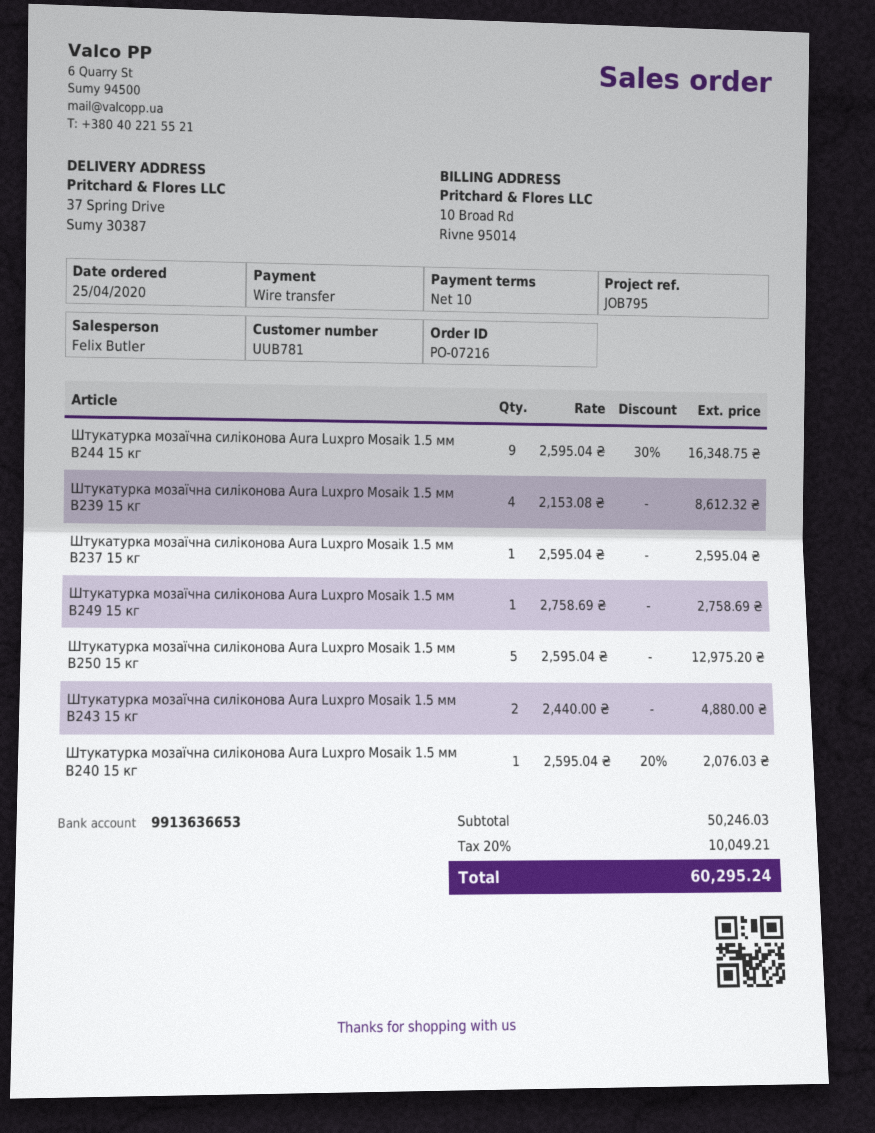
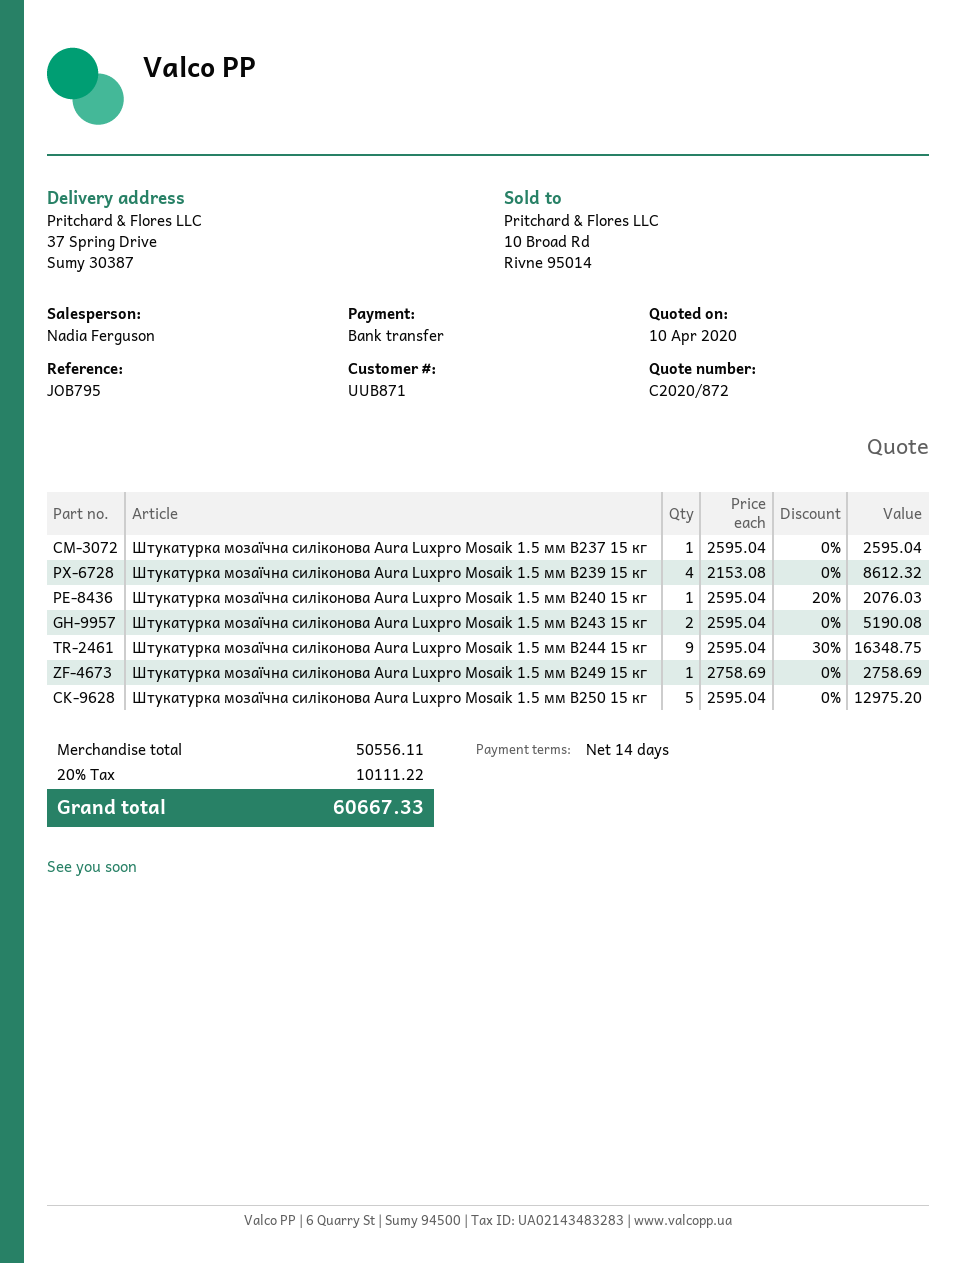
payment terms: 10 days -> 14 days
customer number: UUB781 -> UUB871
sales rep: Felix Butler -> Nadia Ferguson
Штукатурка мозаїчна силіконова Aura Luxpro Mosaik 1.5 мм B243 15 кг: 2 x 2440.00 = 4880.00 -> 2 x 2595.04 = 5190.08
subtotal: 50246.03 -> 50556.11
tax: 20% = 10049.21 -> 20% = 10111.22
total: 60295.24 -> 60667.33

